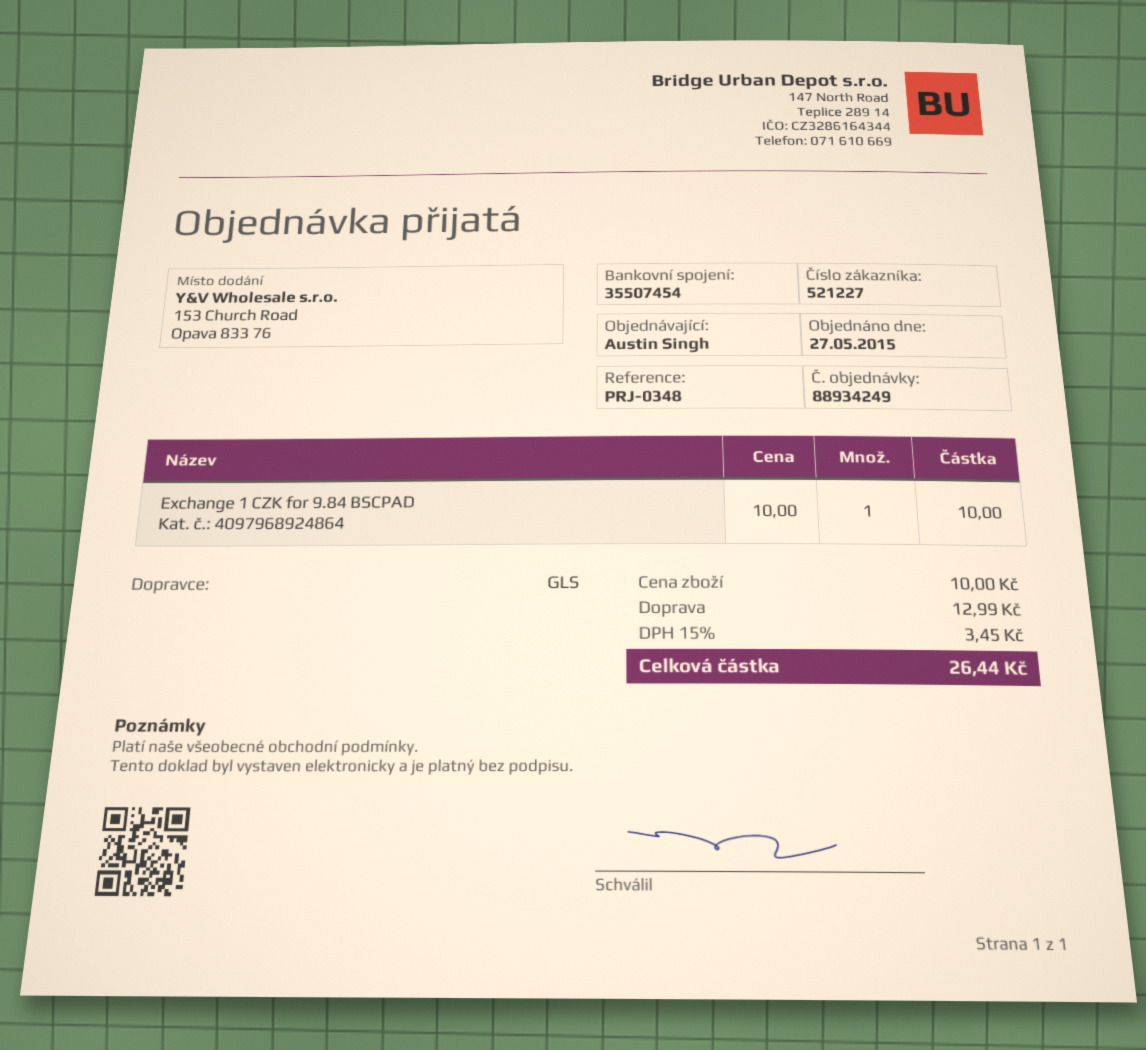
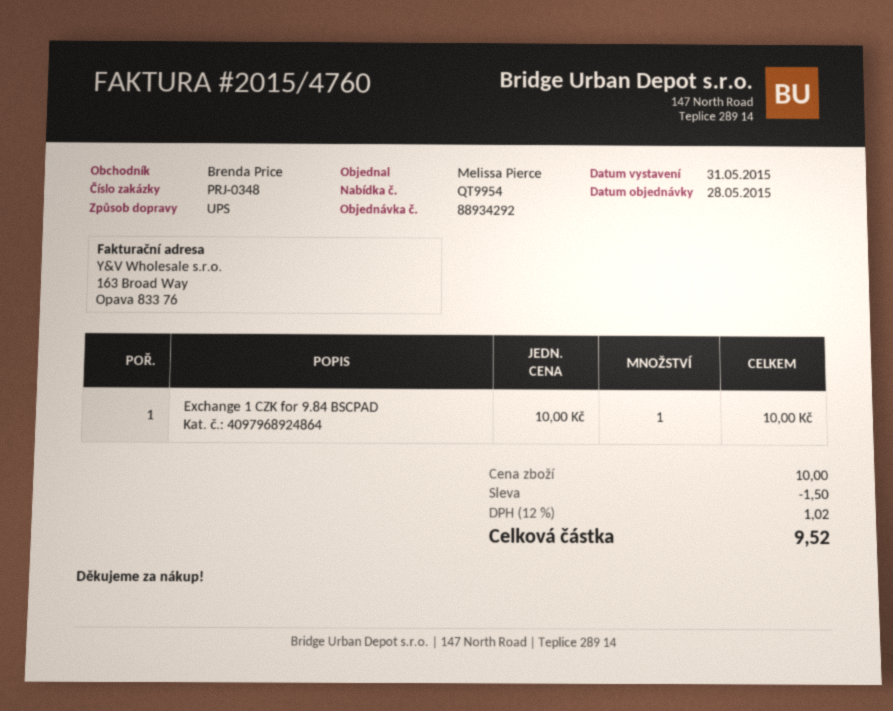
order number: 88934249 -> 88934292
order date: 2015-05-27 -> 2015-05-28
ordered by: Austin Singh -> Melissa Pierce
shipping method: GLS -> UPS
discount: none -> 1.50
shipping: 12.99 -> none
tax: 15% = 3.45 -> 12% = 1.02
total: 26.44 -> 9.52

